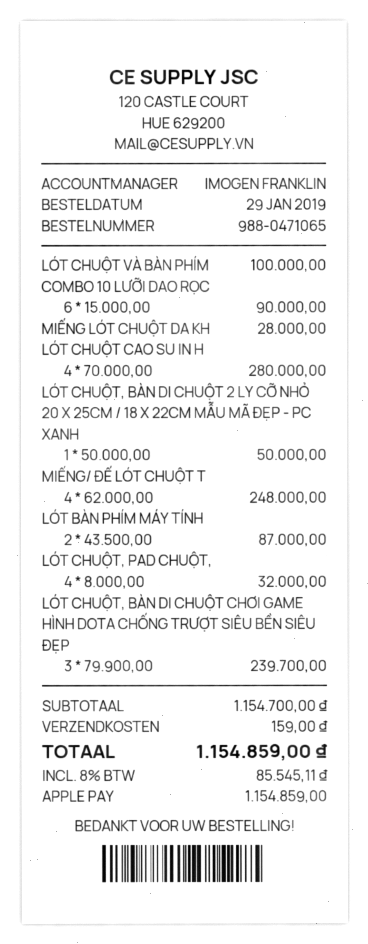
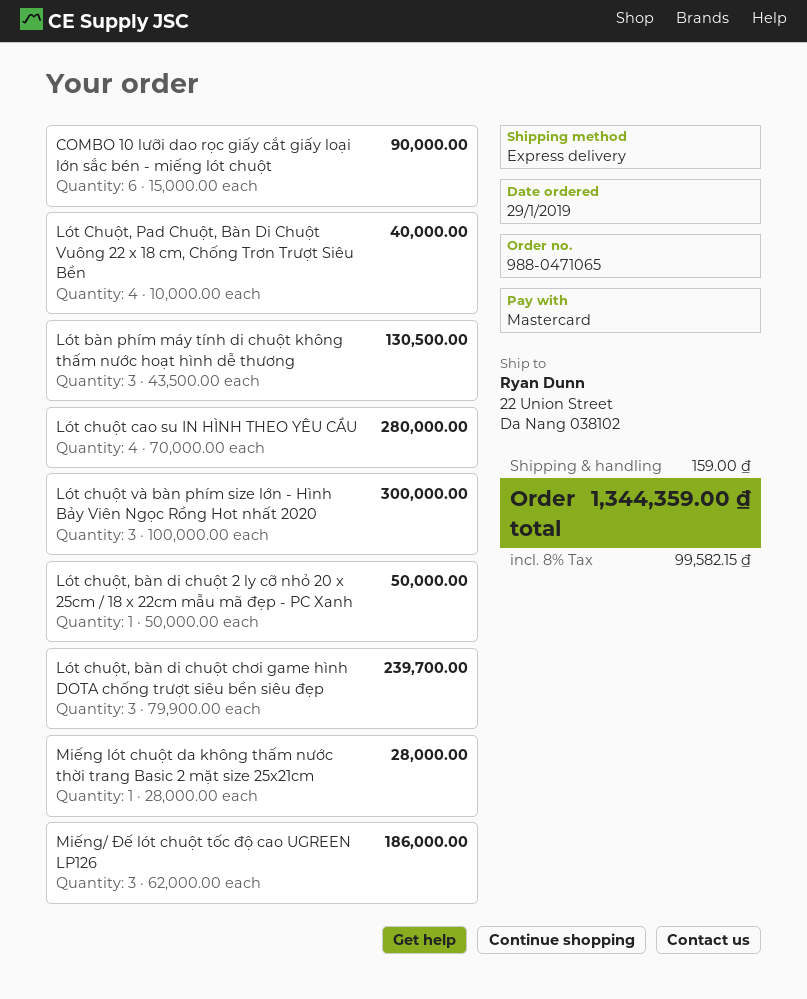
payment method: Apple Pay -> Mastercard
LÓT CHUỘT VÀ BÀN PHÍM: 1 x 100000.00 = 100000.00 -> 3 x 100000.00 = 300000.00
MIẾNG/ ĐẾ LÓT CHUỘT T: 4 x 62000.00 = 248000.00 -> 3 x 62000.00 = 186000.00
LÓT BÀN PHÍM MÁY TÍNH: 2 x 43500.00 = 87000.00 -> 3 x 43500.00 = 130500.00
LÓT CHUỘT, PAD CHUỘT,: 4 x 8000.00 = 32000.00 -> 4 x 10000.00 = 40000.00
tax: 8% = 85545.11 -> 8% = 99582.15
total: 1154859.00 -> 1344359.00

